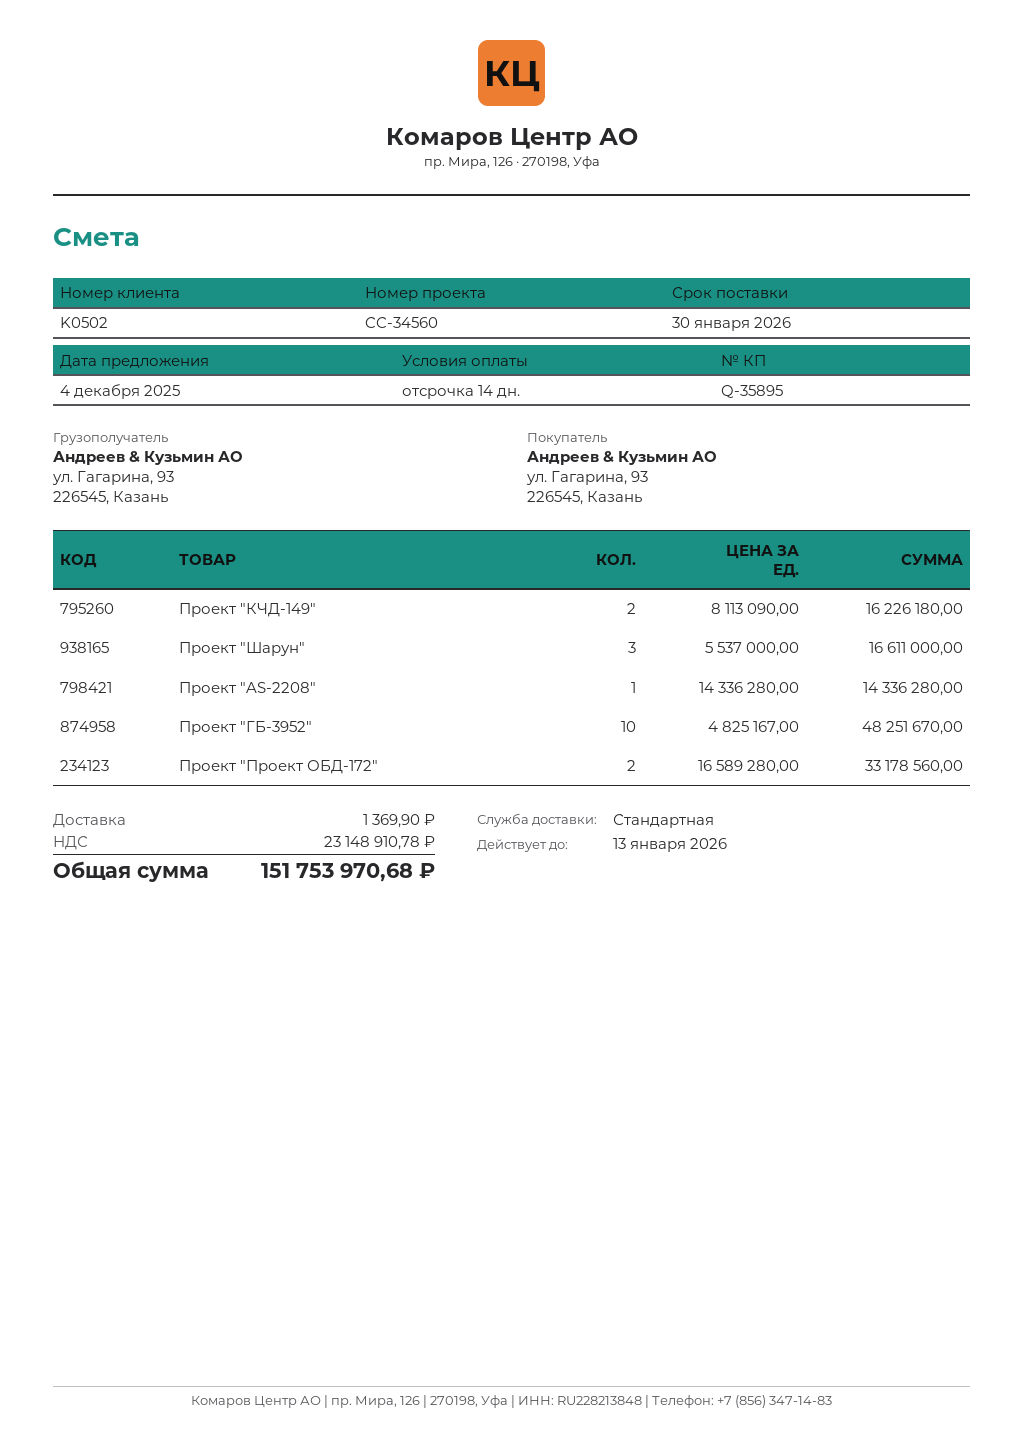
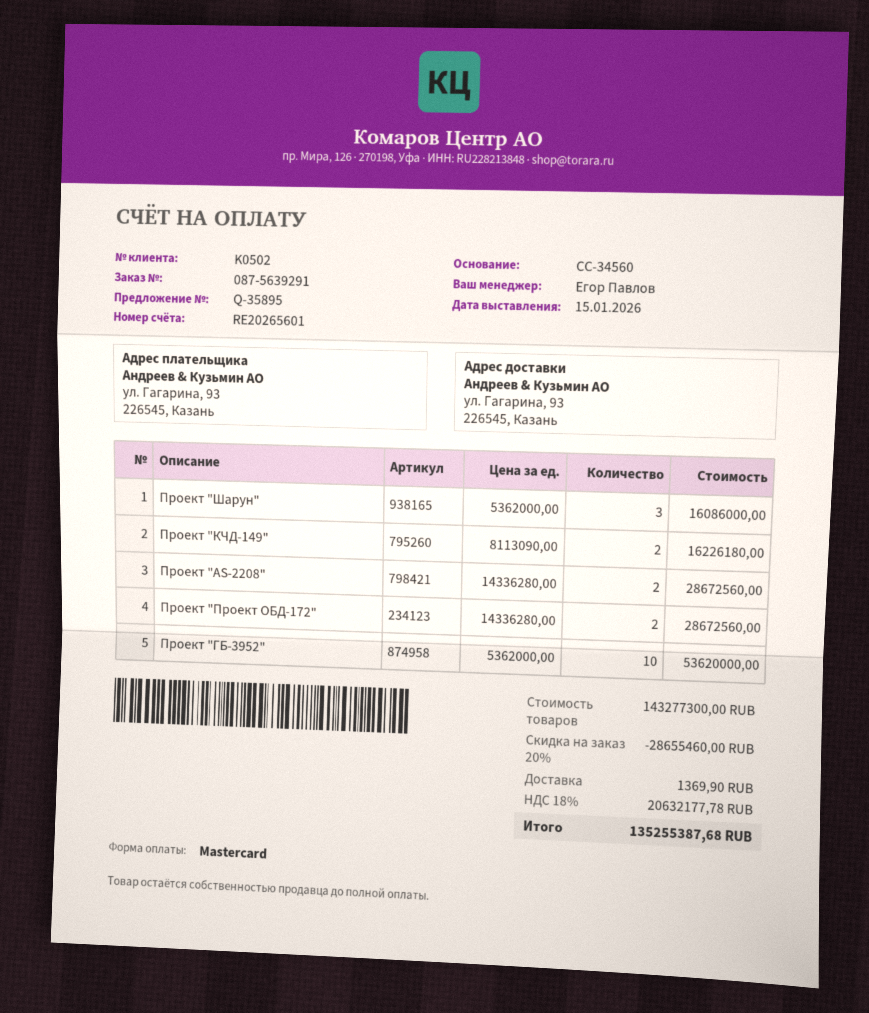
Проект "Шарун": 3 x 5537000.00 = 16611000.00 -> 3 x 5362000.00 = 16086000.00
Проект "AS-2208": 1 x 14336280.00 = 14336280.00 -> 2 x 14336280.00 = 28672560.00
Проект "ГБ-3952": 10 x 4825167.00 = 48251670.00 -> 10 x 5362000.00 = 53620000.00
Проект "Проект ОБД-172": 2 x 16589280.00 = 33178560.00 -> 2 x 14336280.00 = 28672560.00
discount: none -> 20% = 28655460.00
tax: 23148910.78 -> 20632177.78
total: 151753970.68 -> 135255387.68

